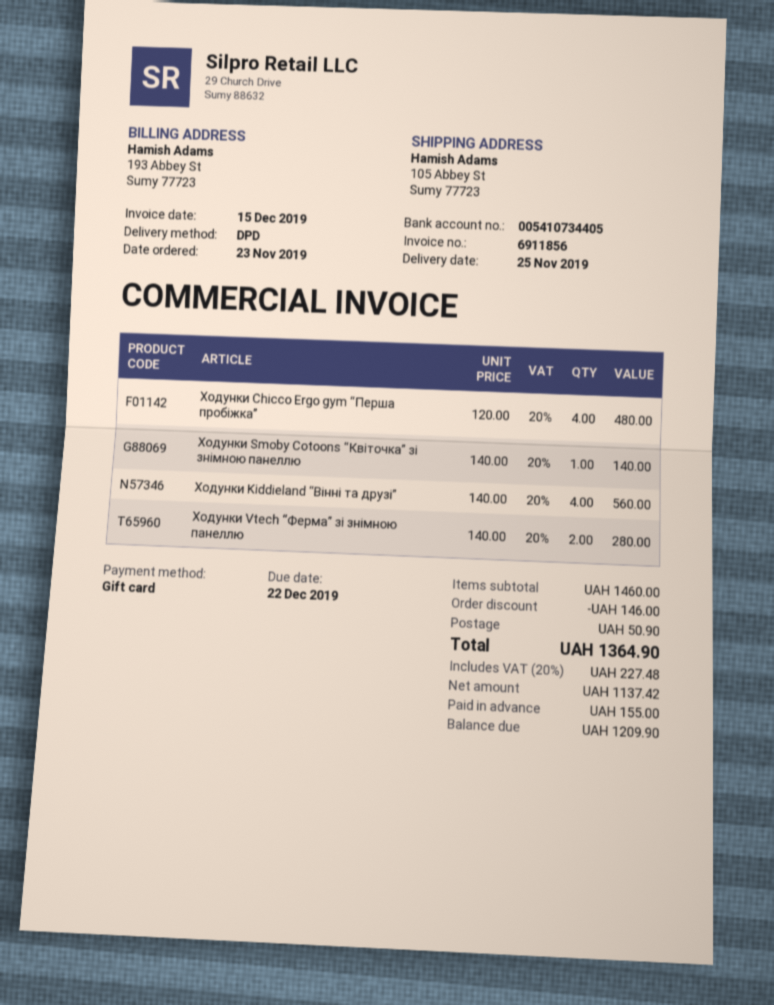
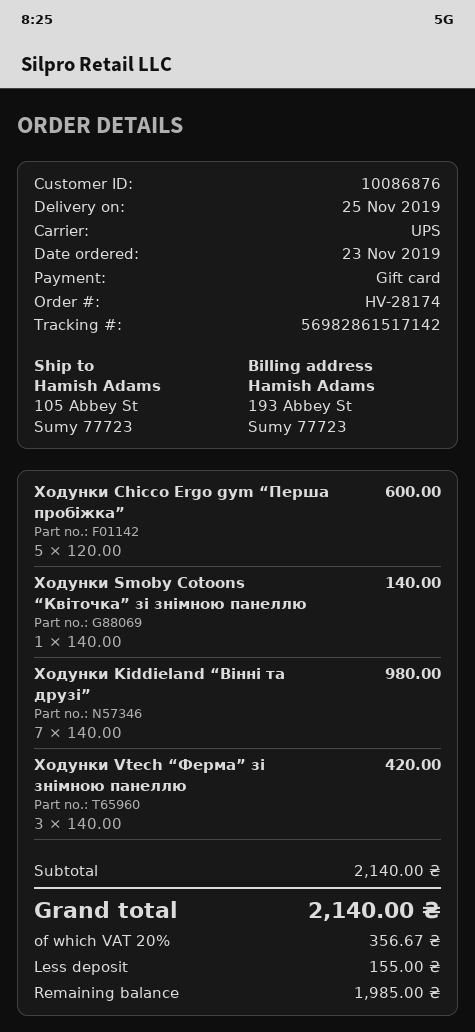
shipping method: DPD -> UPS
Ходунки Chicco Ergo gym “Перша пробіжка”: 4 x 120.00 = 480.00 -> 5 x 120.00 = 600.00
Ходунки Kiddieland “Вінні та друзі”: 4 x 140.00 = 560.00 -> 7 x 140.00 = 980.00
Ходунки Vtech “Ферма” зі знімною панеллю: 2 x 140.00 = 280.00 -> 3 x 140.00 = 420.00
subtotal: 1460.00 -> 2140.00
discount: 146.00 -> none
shipping: 50.90 -> none
tax: 20% = 227.48 -> 20% = 356.67
total: 1364.90 -> 2140.00
balance: 1209.90 -> 1985.00

